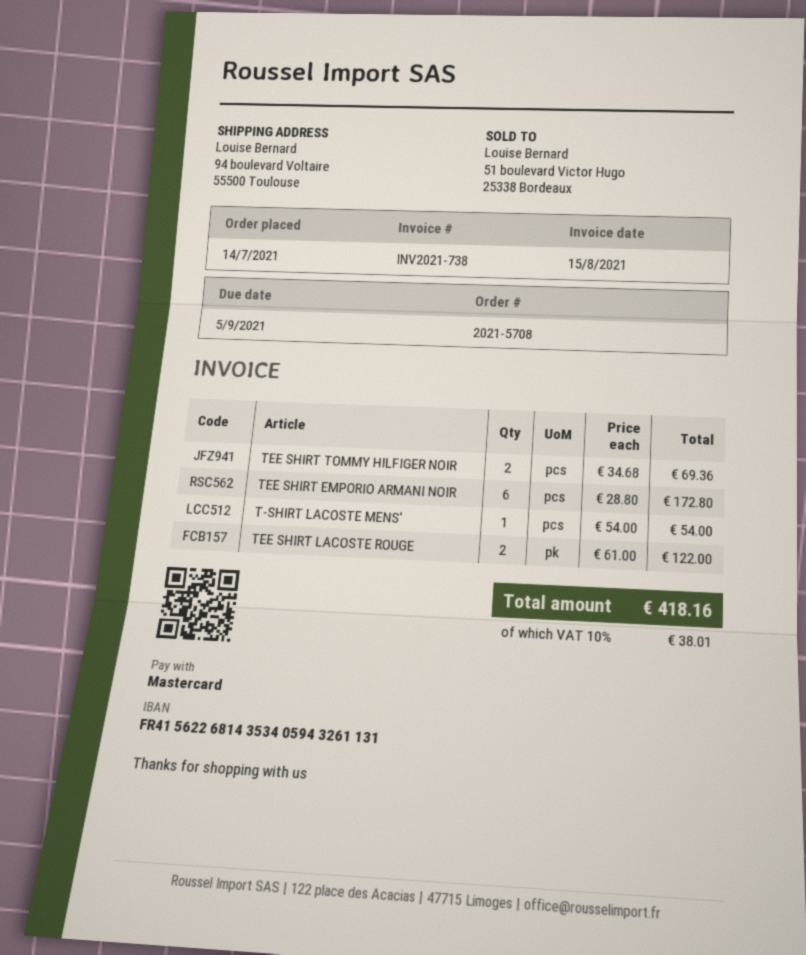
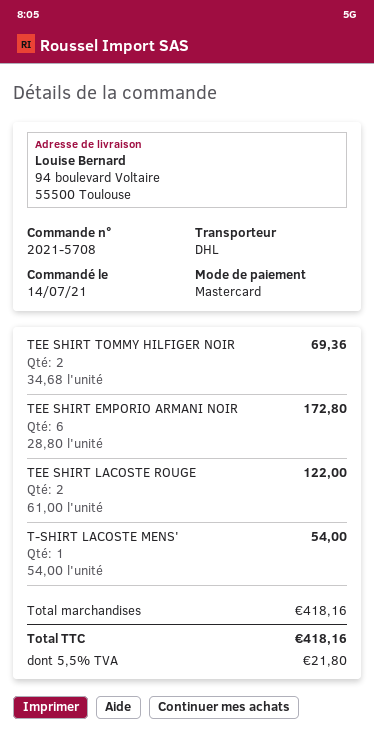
tax: 10% = 38.01 -> 5.5% = 21.80

